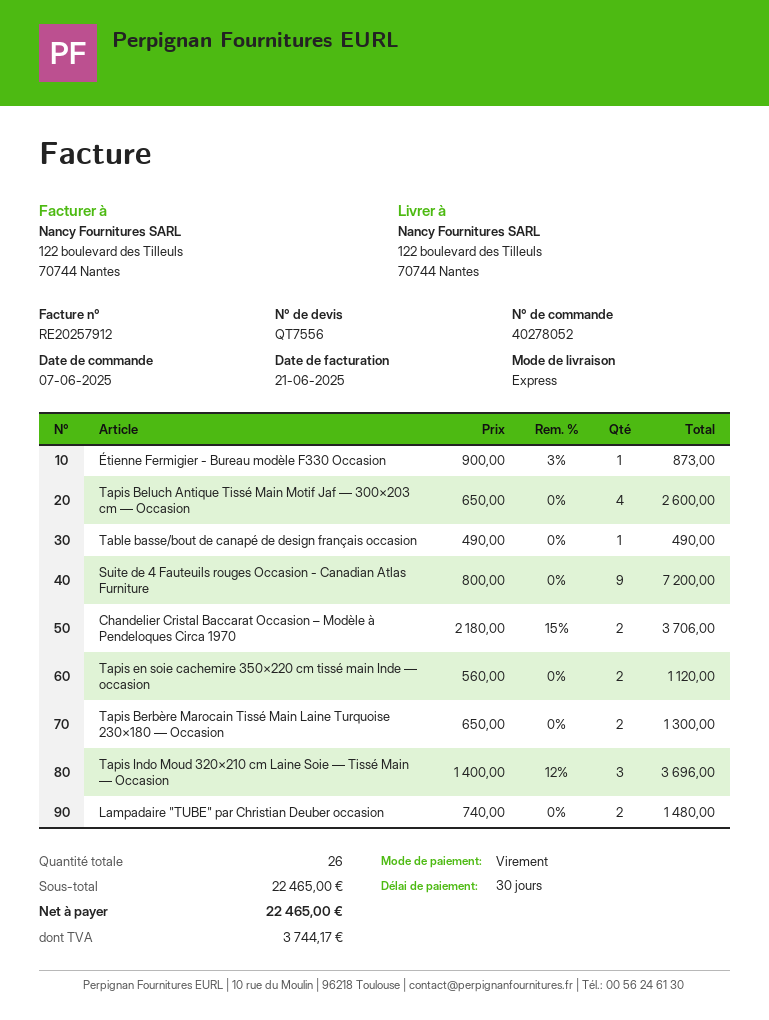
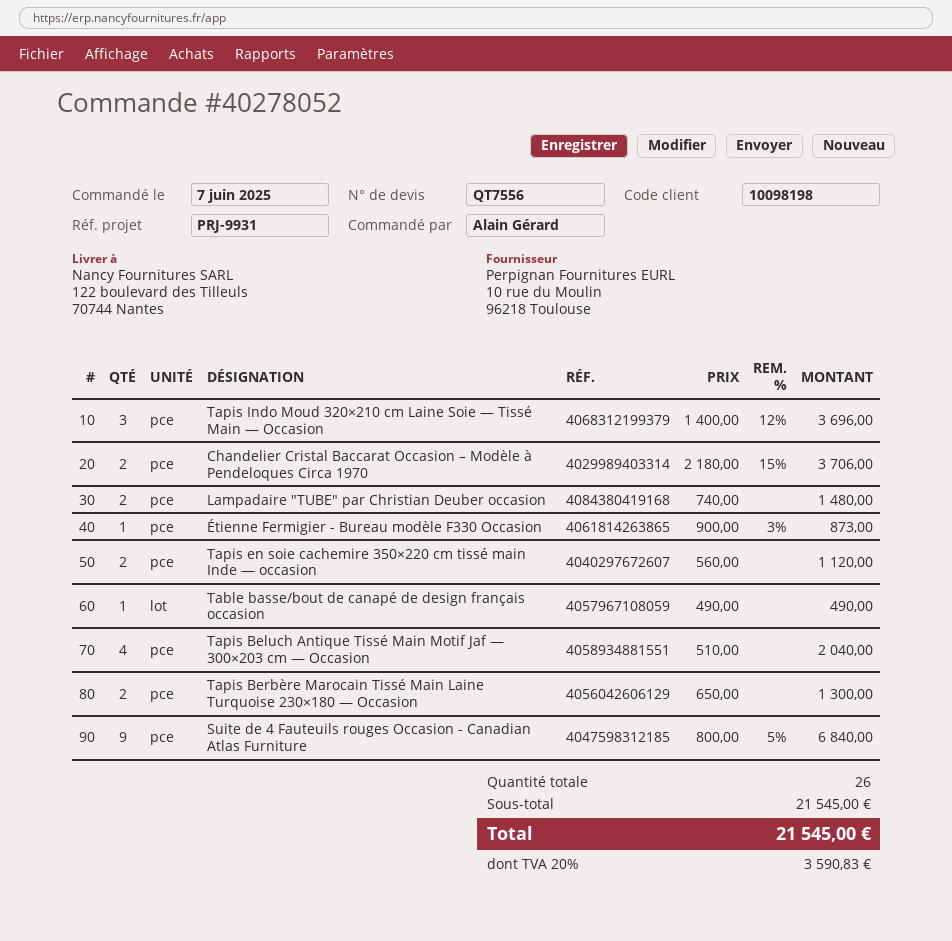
Tapis Beluch Antique Tissé Main Motif Jaf — 300×203 cm — Occasion: 4 x 650.00 = 2600.00 -> 4 x 510.00 = 2040.00
Suite de 4 Fauteuils rouges Occasion - Canadian Atlas Furniture: 9 x 800.00 = 7200.00 -> 9 x 800.00 - 5% = 6840.00
subtotal: 22465.00 -> 21545.00
tax: 3744.17 -> 3590.83
total: 22465.00 -> 21545.00

